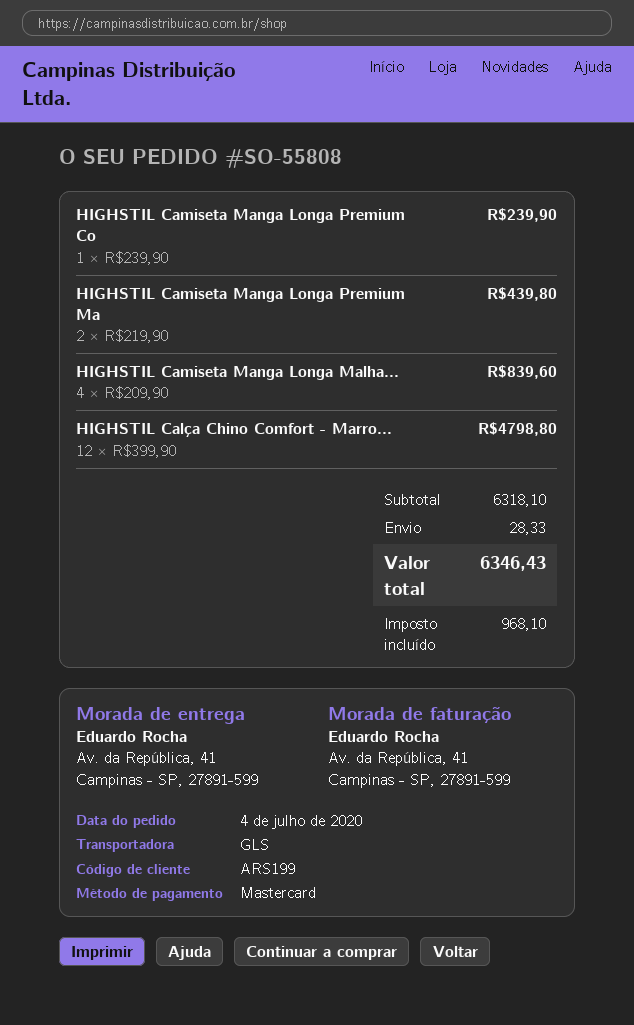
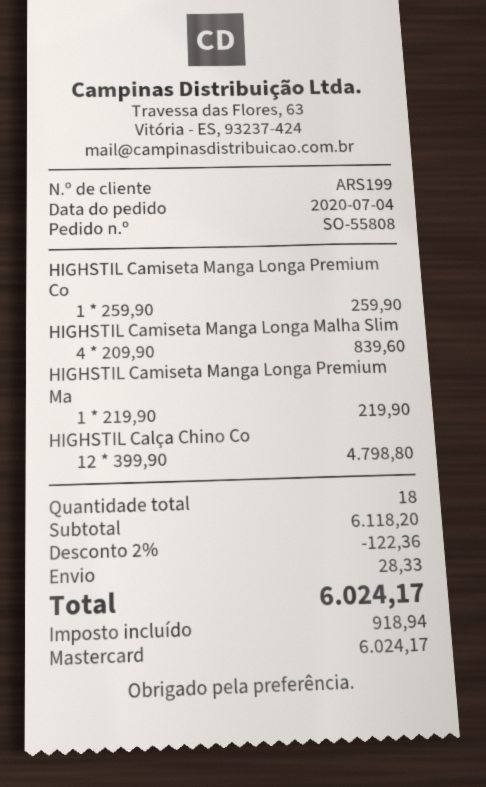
HIGHSTIL Camiseta Manga Longa Premium Co: 1 x 239.90 = 239.90 -> 1 x 259.90 = 259.90
HIGHSTIL Camiseta Manga Longa Premium Ma: 2 x 219.90 = 439.80 -> 1 x 219.90 = 219.90
subtotal: 6318.10 -> 6118.20
discount: none -> 2% = 122.36
tax: 968.10 -> 918.94
total: 6346.43 -> 6024.17

